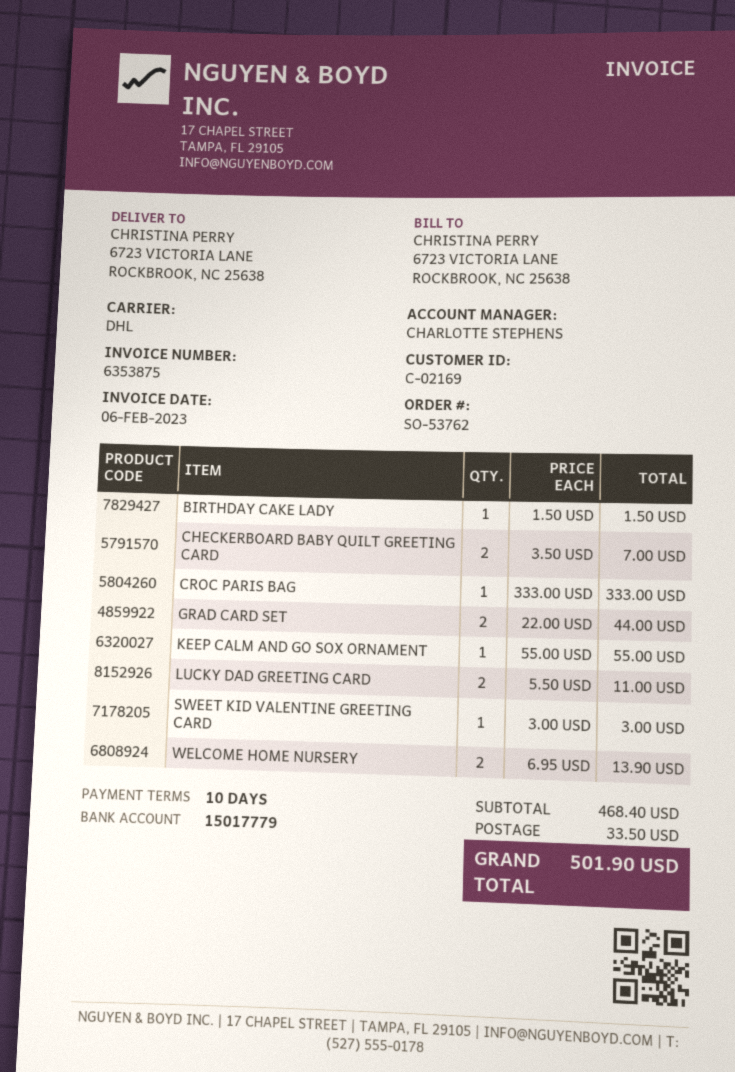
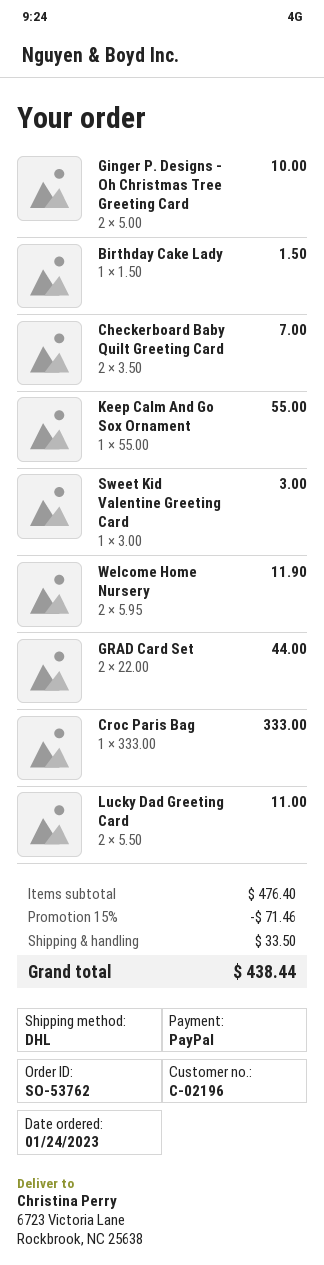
customer number: C-02169 -> C-02196
WELCOME HOME NURSERY: 2 x 6.95 = 13.90 -> 2 x 5.95 = 11.90
Ginger P. Designs - Oh Christmas Tree Greeting Card: none -> 2 x 5.00 = 10.00
subtotal: 468.40 -> 476.40
discount: none -> 15% = 71.46
total: 501.90 -> 438.44

